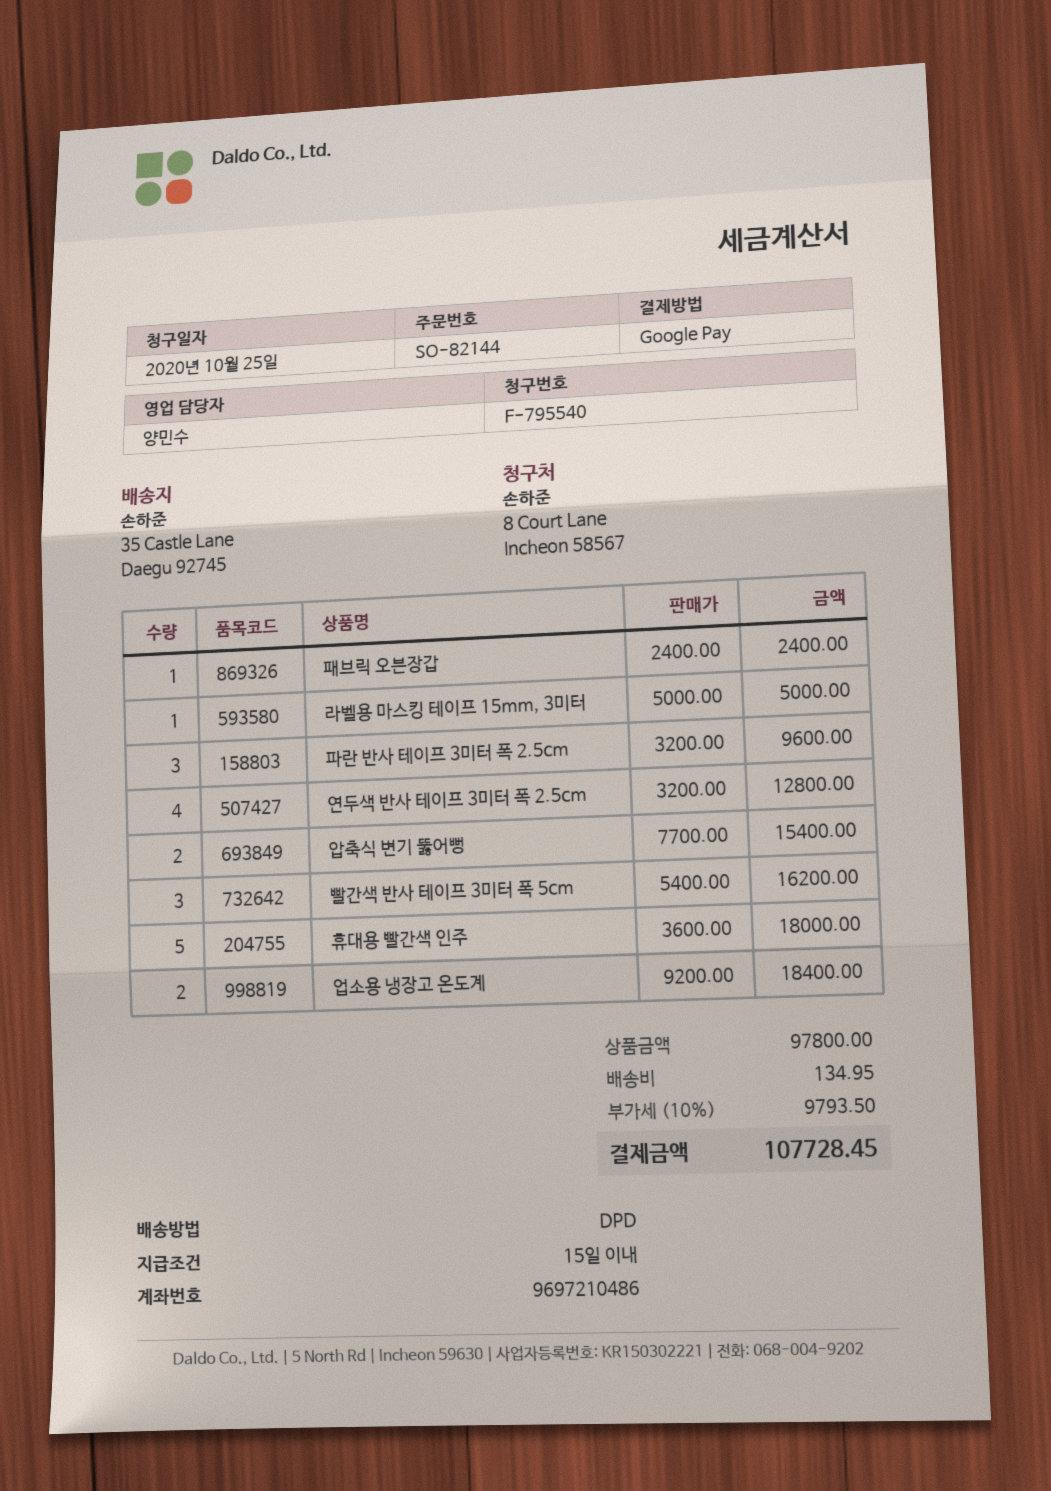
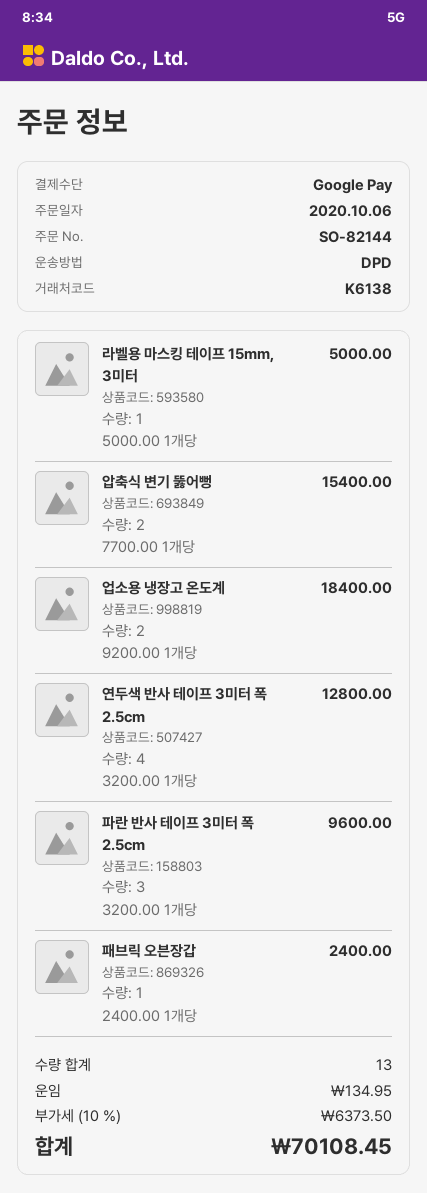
빨간색 반사 테이프 3미터 폭 5cm: 3 x 5400.00 = 16200.00 -> none
휴대용 빨간색 인주: 5 x 3600.00 = 18000.00 -> none
tax: 10% = 9793.50 -> 10% = 6373.50
total: 107728.45 -> 70108.45

